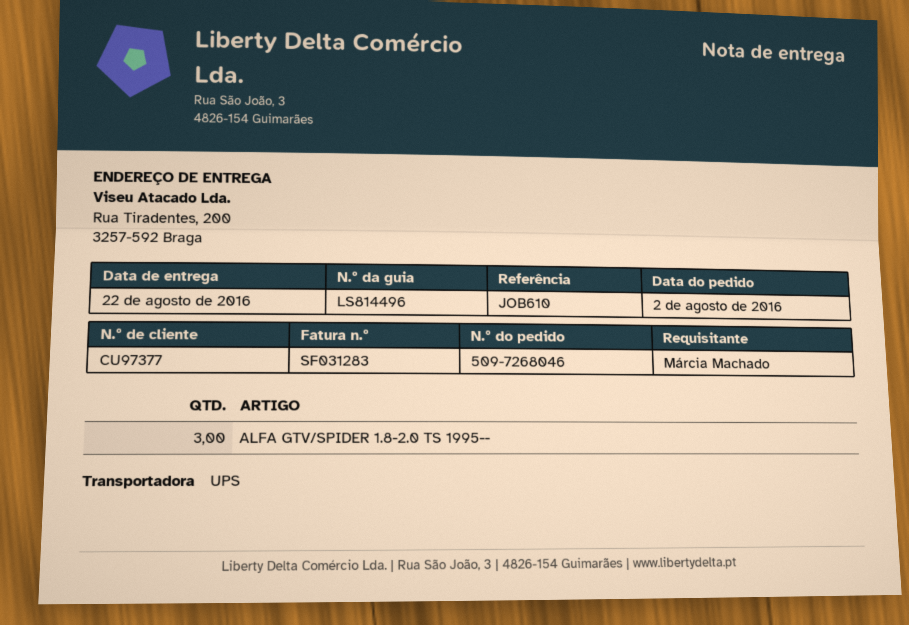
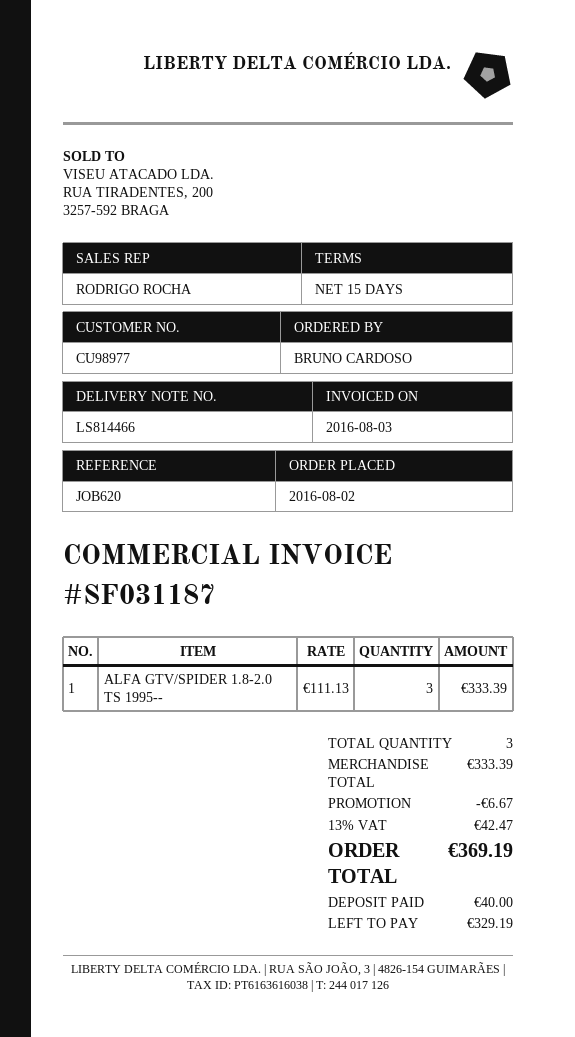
delivery note number: LS814496 -> LS814466
invoice number: SF031283 -> SF031187
customer number: CU97377 -> CU98977
reference: JOB610 -> JOB620
ordered by: Márcia Machado -> BRUNO CARDOSO

